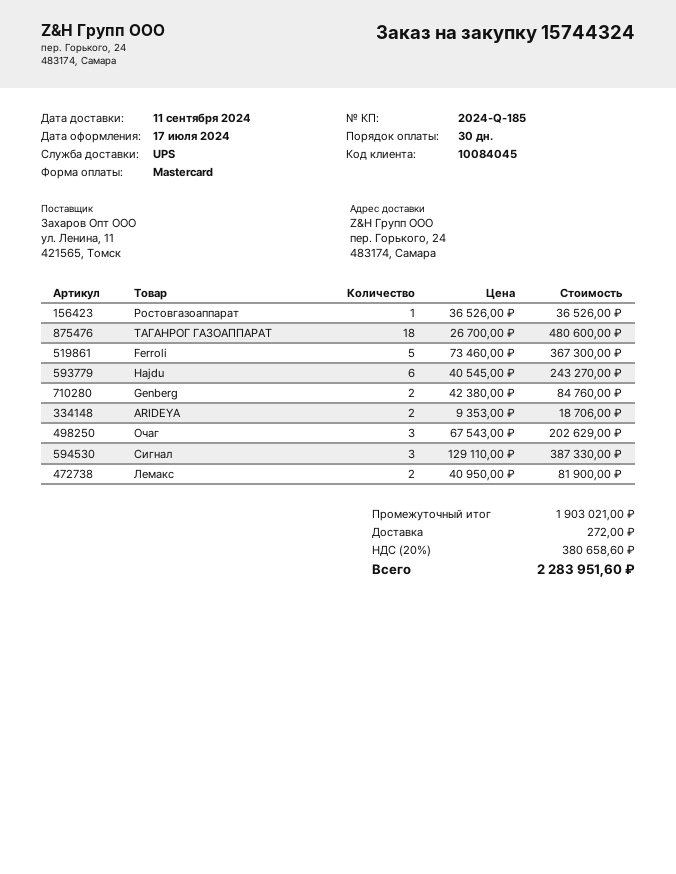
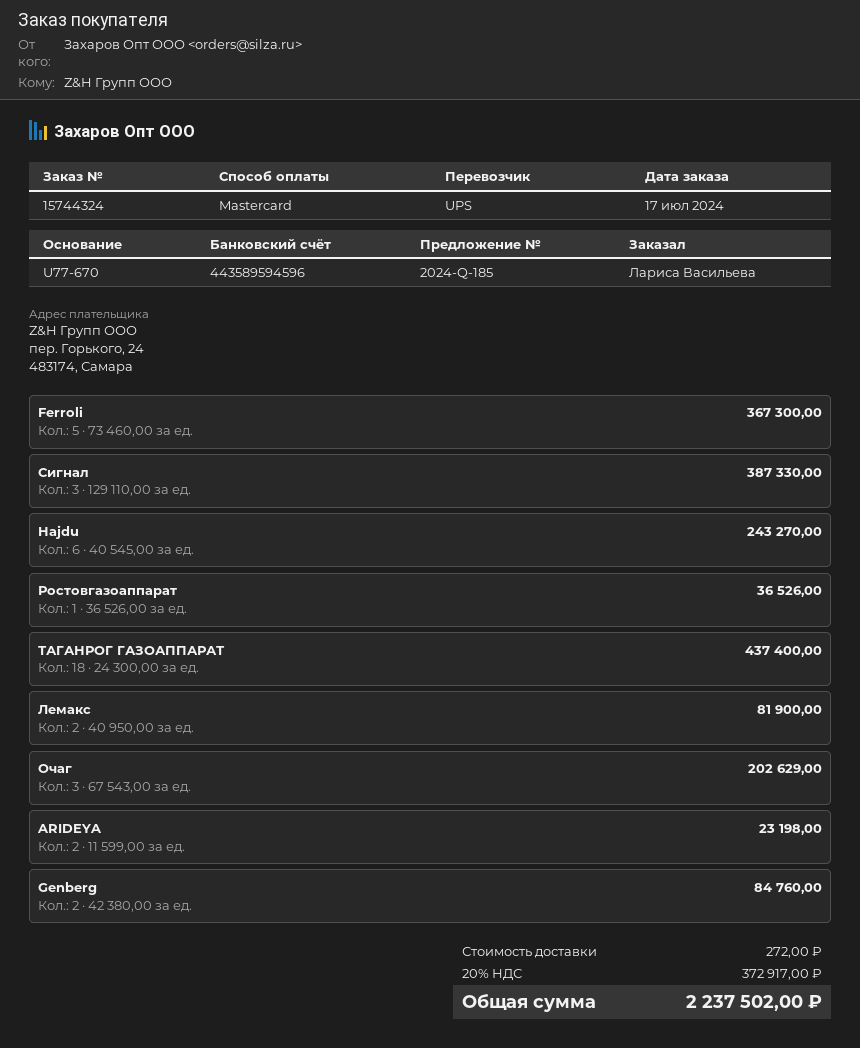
ТАГАНРОГ ГАЗОАППАРАТ: 18 x 26700.00 = 480600.00 -> 18 x 24300.00 = 437400.00
ARIDEYA: 2 x 9353.00 = 18706.00 -> 2 x 11599.00 = 23198.00
tax: 20% = 380658.60 -> 20% = 372917.00
total: 2283951.60 -> 2237502.00

